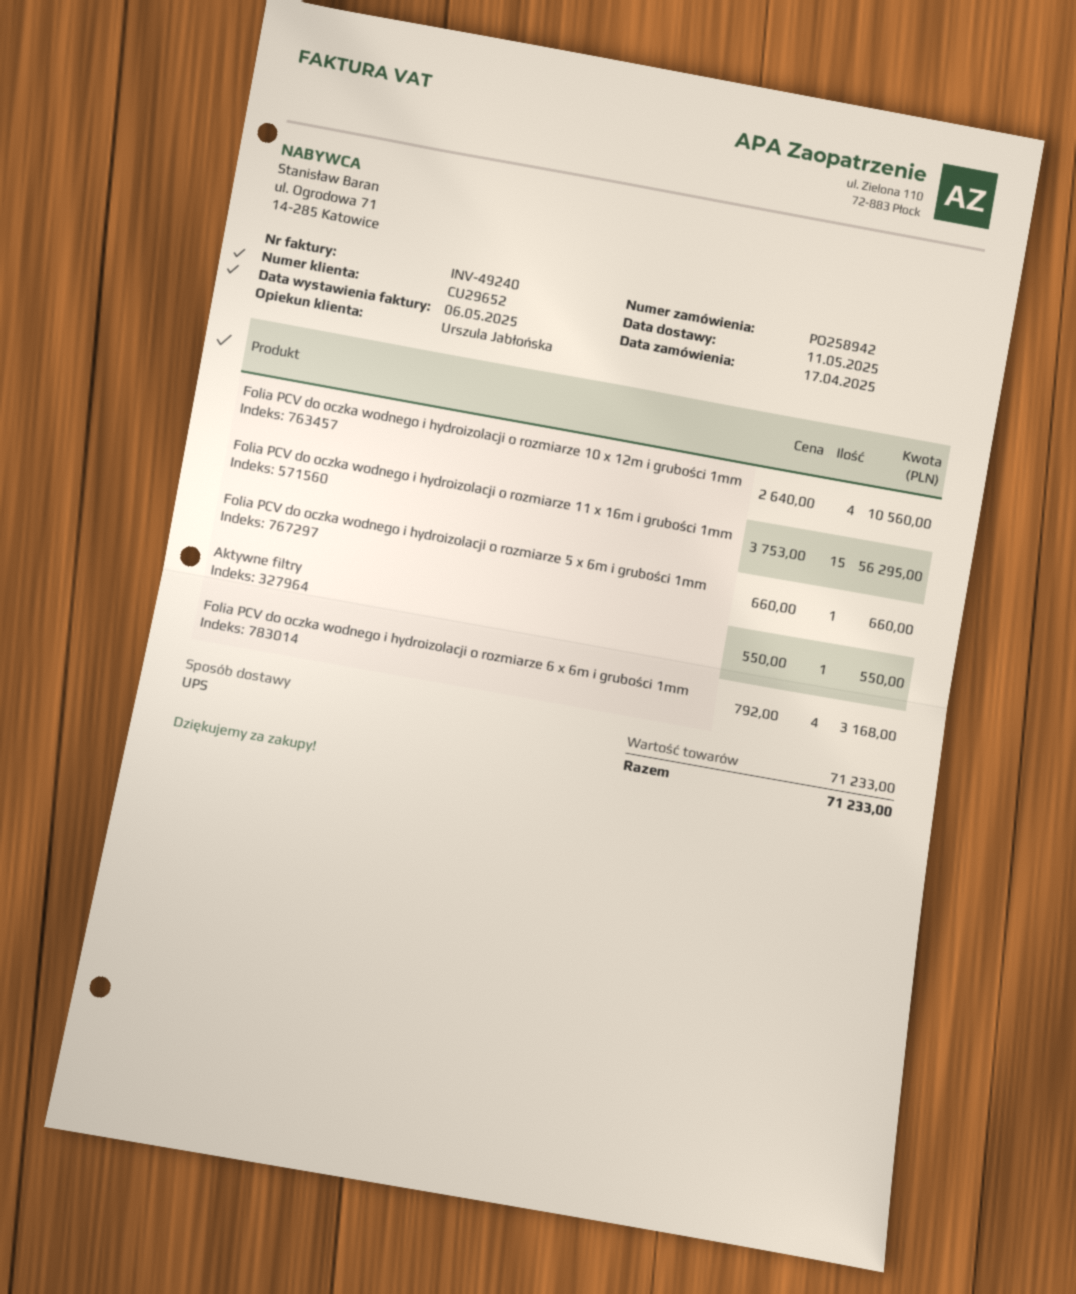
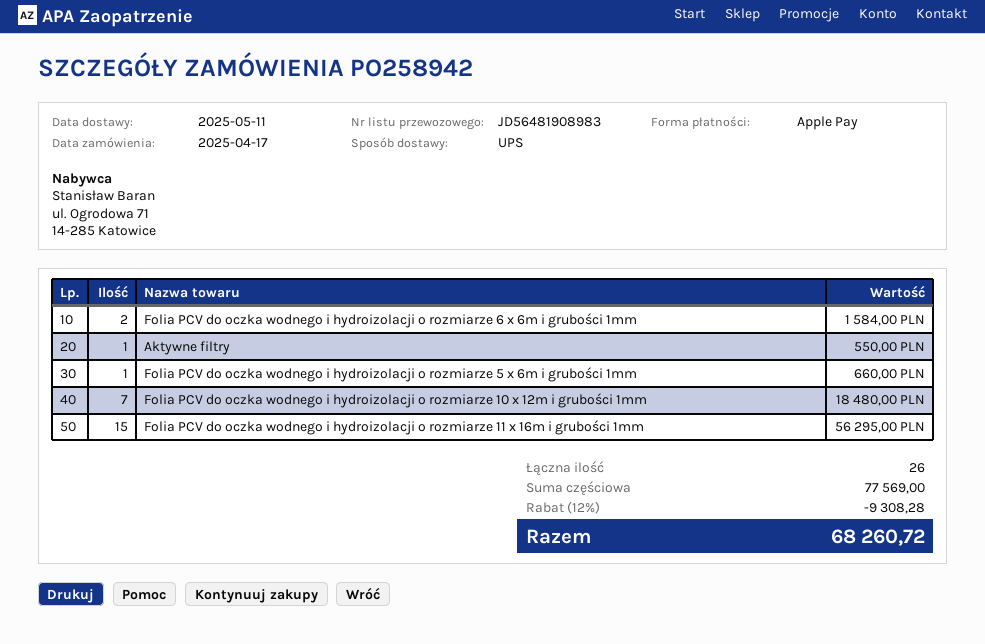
Folia PCV do oczka wodnego i hydroizolacji o rozmiarze 10 x 12m i grubości 1mm: 4 for 10560.00 -> 7 for 18480.00
Folia PCV do oczka wodnego i hydroizolacji o rozmiarze 6 x 6m i grubości 1mm: 4 for 3168.00 -> 2 for 1584.00
subtotal: 71233.00 -> 77569.00
discount: none -> 12% = 9308.28
total: 71233.00 -> 68260.72

